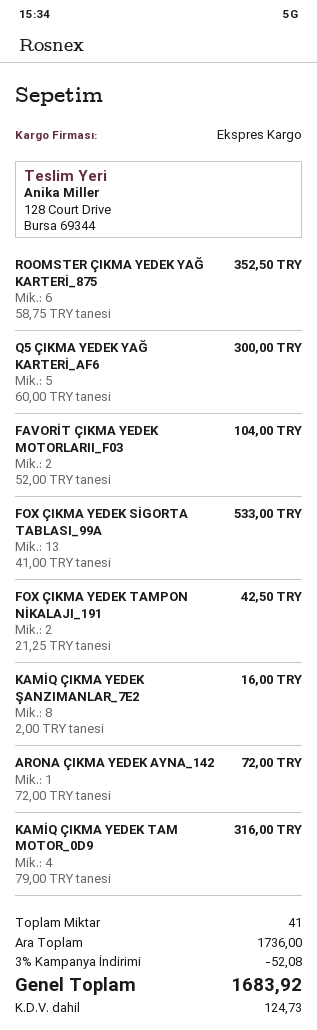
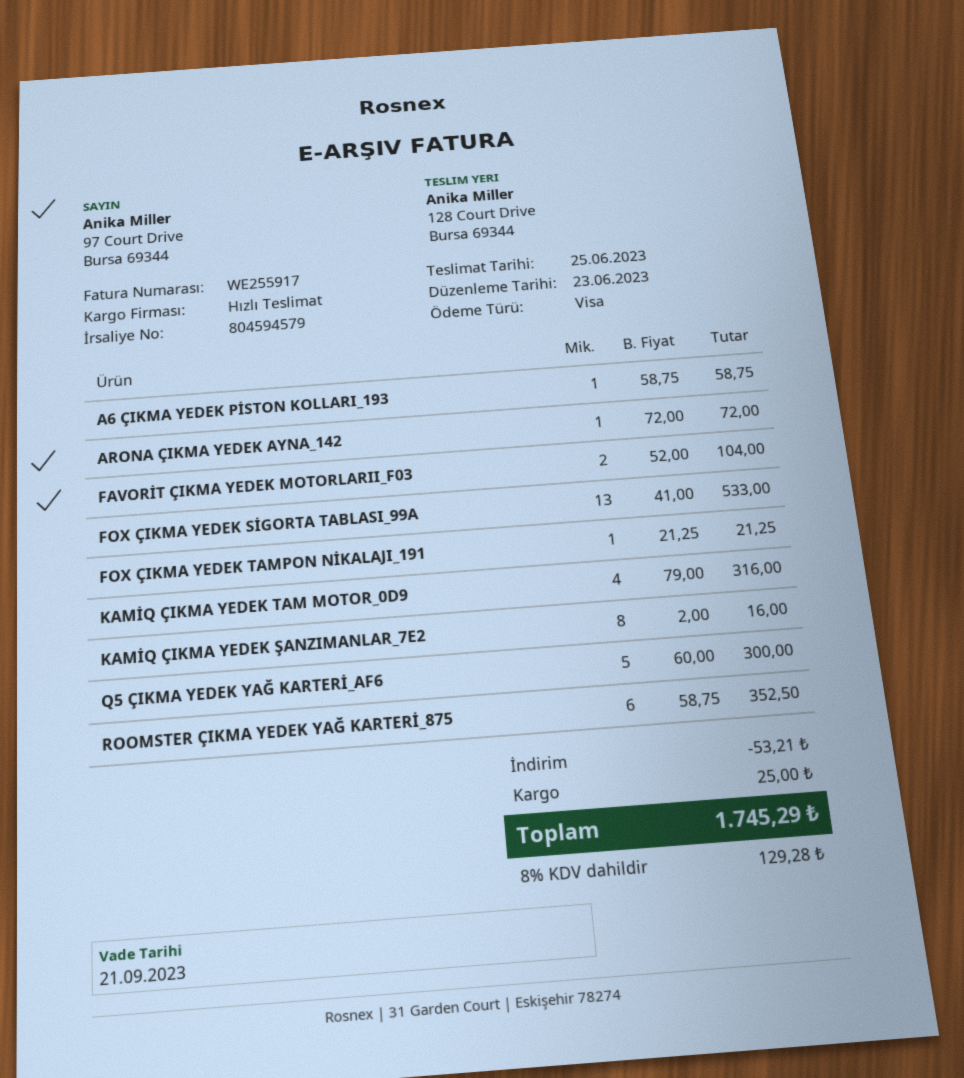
FOX ÇIKMA YEDEK TAMPON NİKALAJI_191: 2 x 21.25 = 42.50 -> 1 x 21.25 = 21.25
A6 ÇIKMA YEDEK PİSTON KOLLARI_193: none -> 1 x 58.75 = 58.75
discount: 52.08 -> 53.21
shipping: none -> 25.00
tax: 124.73 -> 129.28
total: 1683.92 -> 1745.29

